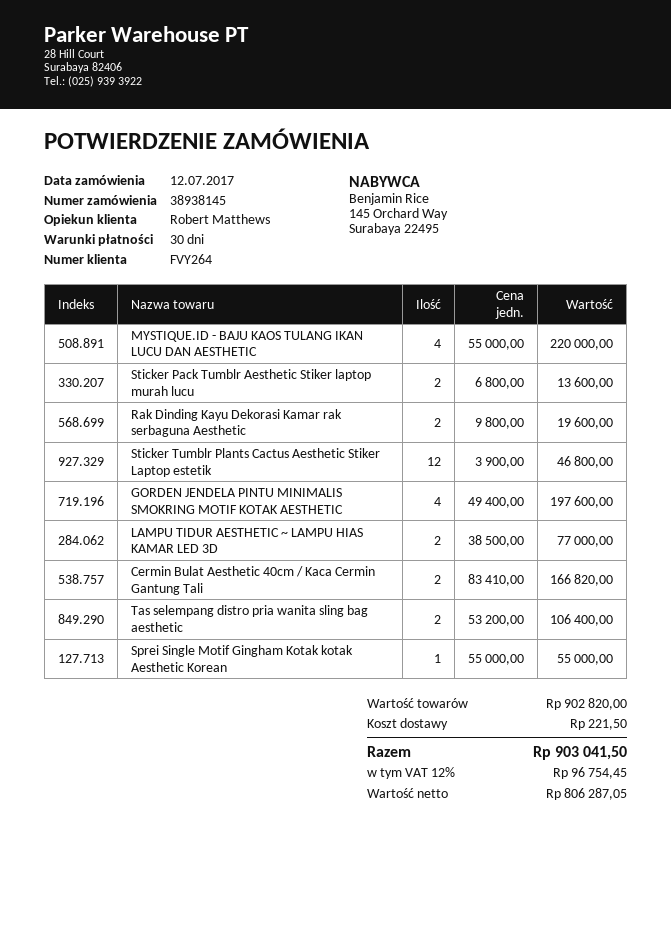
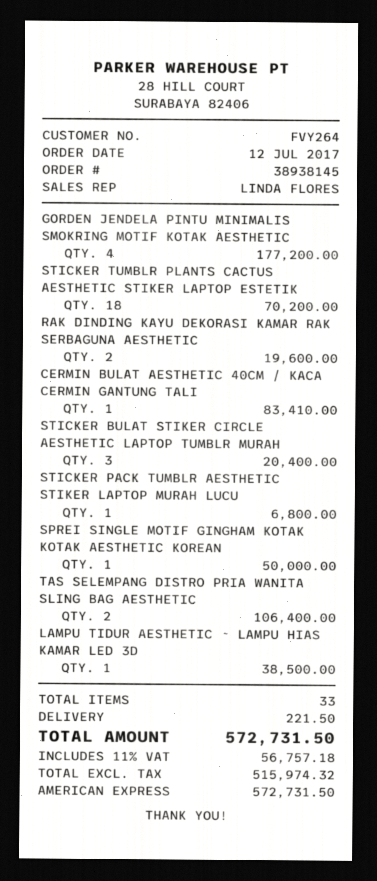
sales rep: Robert Matthews -> LINDA FLORES
MYSTIQUE.ID - BAJU KAOS TULANG IKAN LUCU DAN AESTHETIC: 4 for 220000.00 -> none
Sticker Pack Tumblr Aesthetic Stiker laptop murah lucu: 2 for 13600.00 -> 1 for 6800.00
Sticker Tumblr Plants Cactus Aesthetic Stiker Laptop estetik: 12 for 46800.00 -> 18 for 70200.00
GORDEN JENDELA PINTU MINIMALIS SMOKRING MOTIF KOTAK AESTHETIC: 4 for 197600.00 -> 4 for 177200.00
LAMPU TIDUR AESTHETIC ~ LAMPU HIAS KAMAR LED 3D: 2 for 77000.00 -> 1 for 38500.00
Cermin Bulat Aesthetic 40cm / Kaca Cermin Gantung Tali: 2 for 166820.00 -> 1 for 83410.00
Sprei Single Motif Gingham Kotak kotak Aesthetic Korean: 1 for 55000.00 -> 1 for 50000.00
STICKER BULAT STIKER CIRCLE AESTHETIC LAPTOP TUMBLR MURAH: none -> 3 for 20400.00
net: 806287.05 -> 515974.32
tax: 12% = 96754.45 -> 11% = 56757.18
total: 903041.50 -> 572731.50

